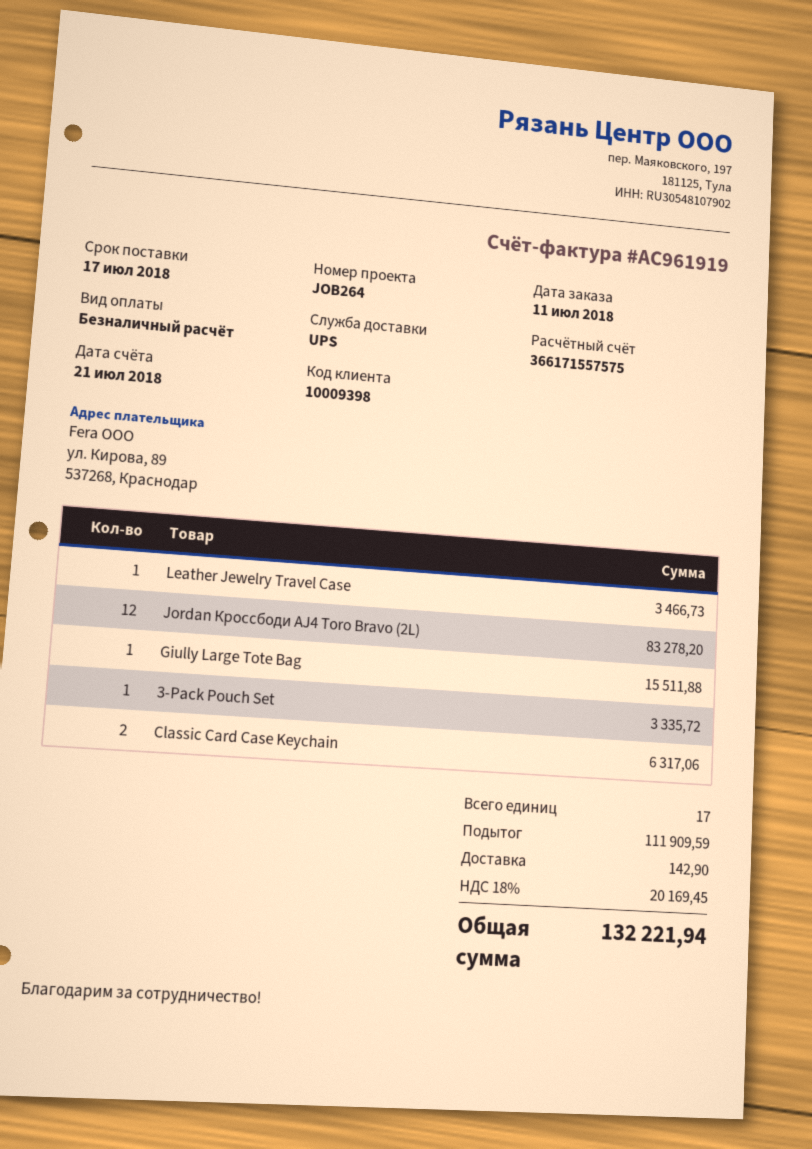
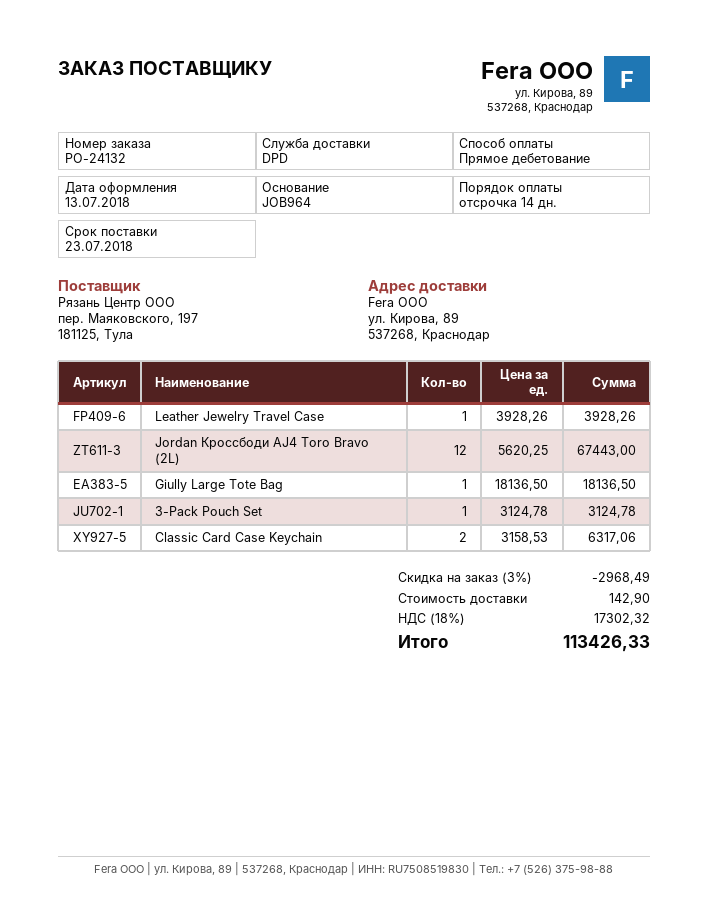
order date: 2018-07-11 -> 2018-07-13
delivery date: 2018-07-17 -> 2018-07-23
reference: JOB264 -> JOB964
payment method: bank transfer -> direct debit
shipping method: UPS -> DPD
Leather Jewelry Travel Case: 1 for 3466.73 -> 1 for 3928.26
Jordan Кроссбоди AJ4 Toro Bravo (2L): 12 for 83278.20 -> 12 for 67443.00
Giully Large Tote Bag: 1 for 15511.88 -> 1 for 18136.50
3-Pack Pouch Set: 1 for 3335.72 -> 1 for 3124.78
discount: none -> 3% = 2968.49
tax: 18% = 20169.45 -> 18% = 17302.32
total: 132221.94 -> 113426.33

